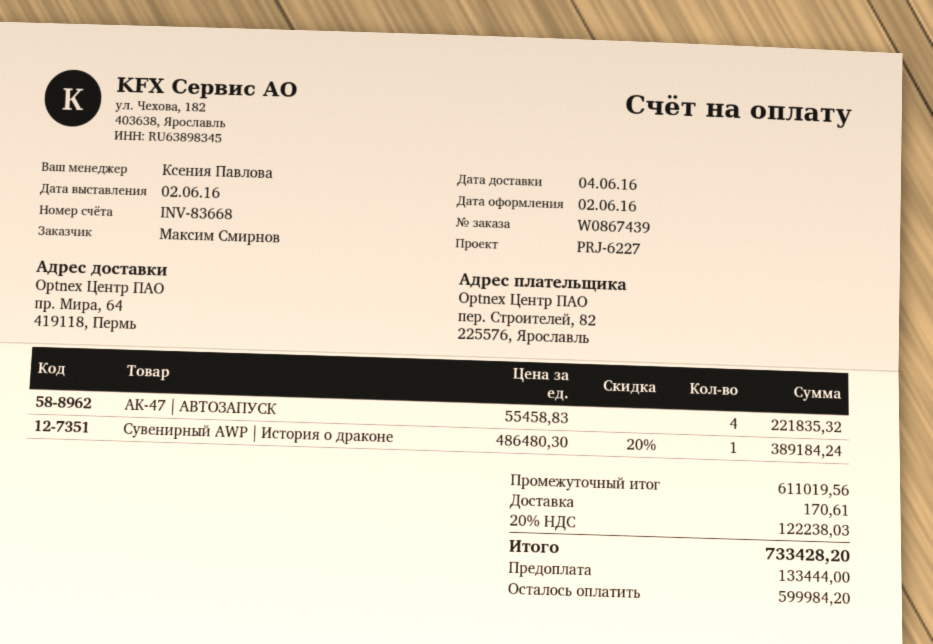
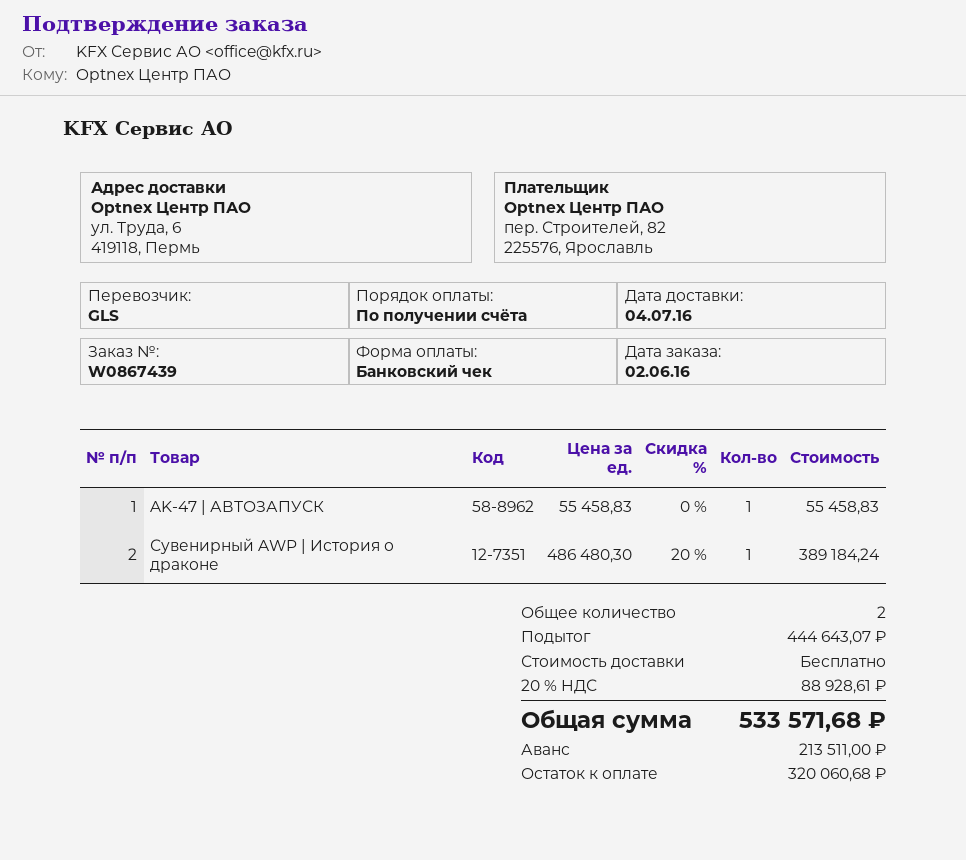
delivery date: 2016-06-04 -> 2016-07-04
ship to: пр. Мира, 64, 419118, Пермь -> ул. Труда, 6, 419118, Пермь
AK-47 | АВТОЗАПУСК: 4 x 55458.83 = 221835.32 -> 1 x 55458.83 = 55458.83
subtotal: 611019.56 -> 444643.07
shipping: 170.61 -> 0.00
tax: 20% = 122238.03 -> 20% = 88928.61
total: 733428.20 -> 533571.68
deposit: 133444.00 -> 213511.00
balance: 599984.20 -> 320060.68

